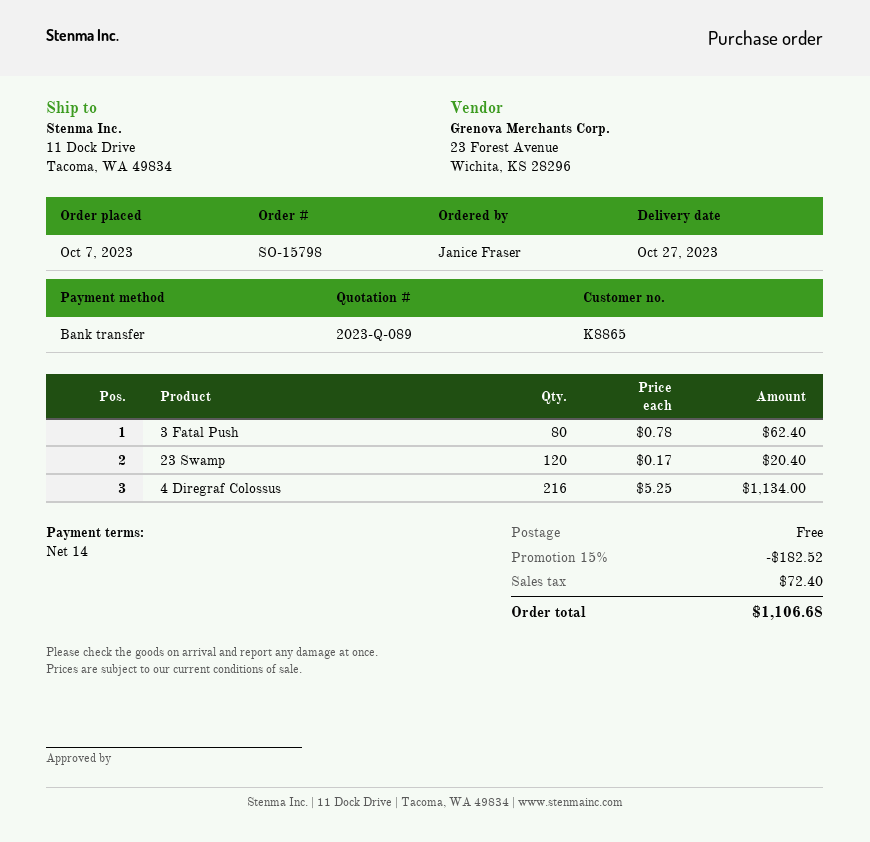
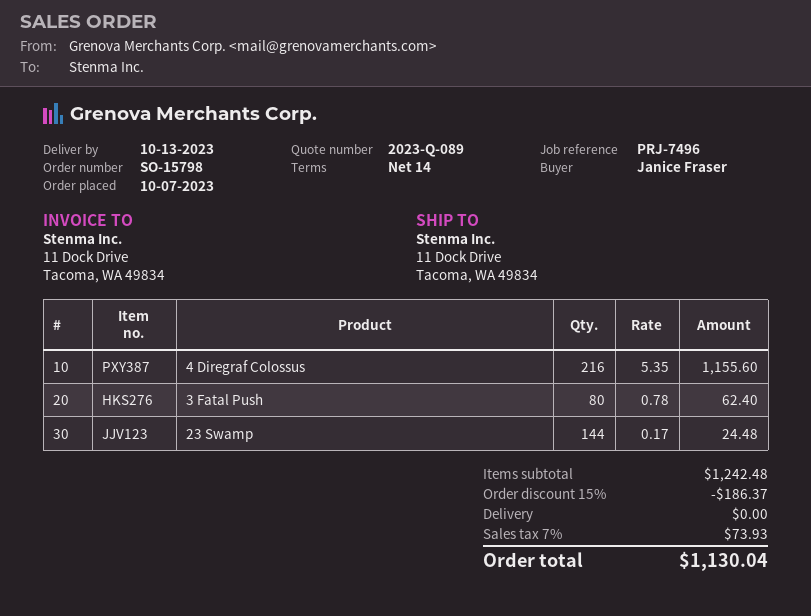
delivery date: 2023-10-27 -> 2023-10-13
23 Swamp: 120 x 0.17 = 20.40 -> 144 x 0.17 = 24.48
4 Diregraf Colossus: 216 x 5.25 = 1134.00 -> 216 x 5.35 = 1155.60
discount: 15% = 182.52 -> 15% = 186.37
tax: 72.40 -> 73.93
total: 1106.68 -> 1130.04

